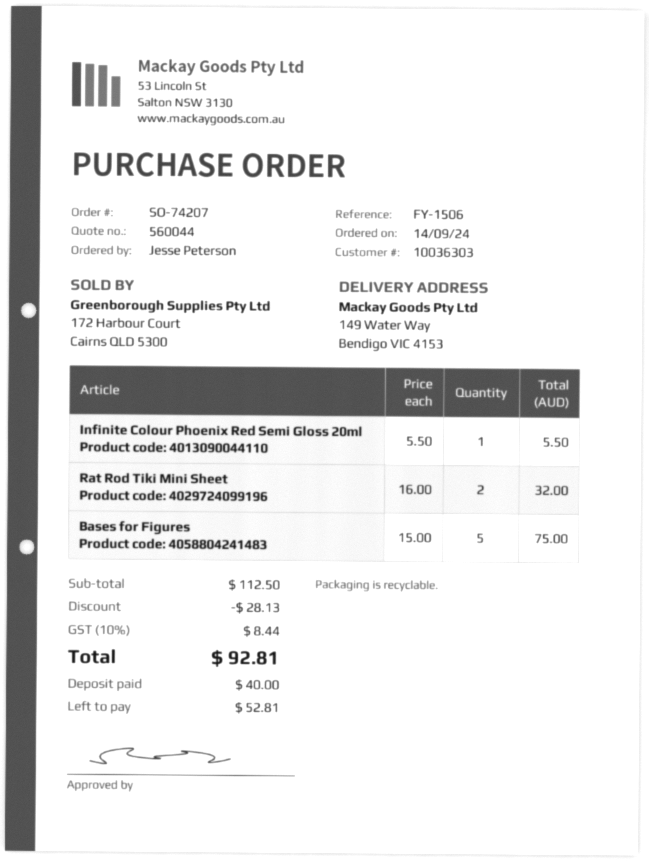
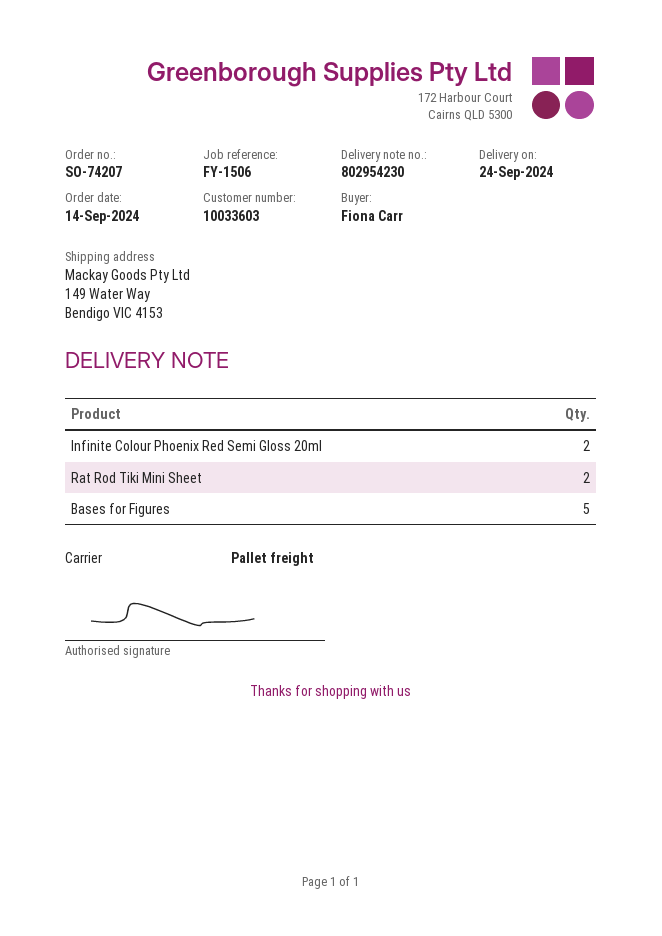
customer number: 10036303 -> 10033603
ordered by: Jesse Peterson -> Fiona Carr
Infinite Colour Phoenix Red Semi Gloss 20ml: 1 -> 2

